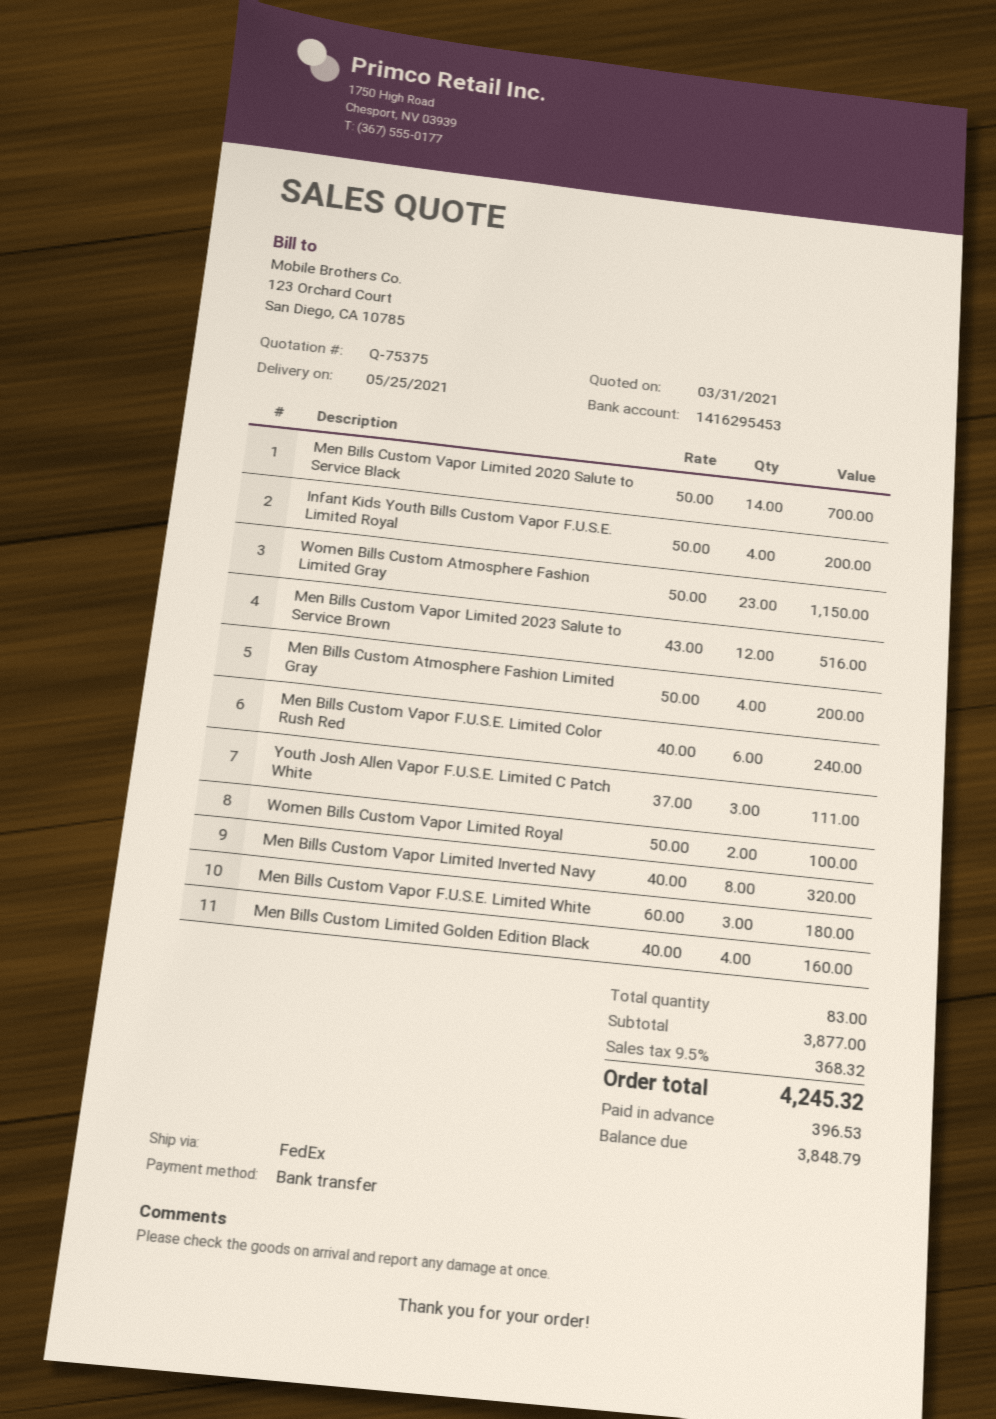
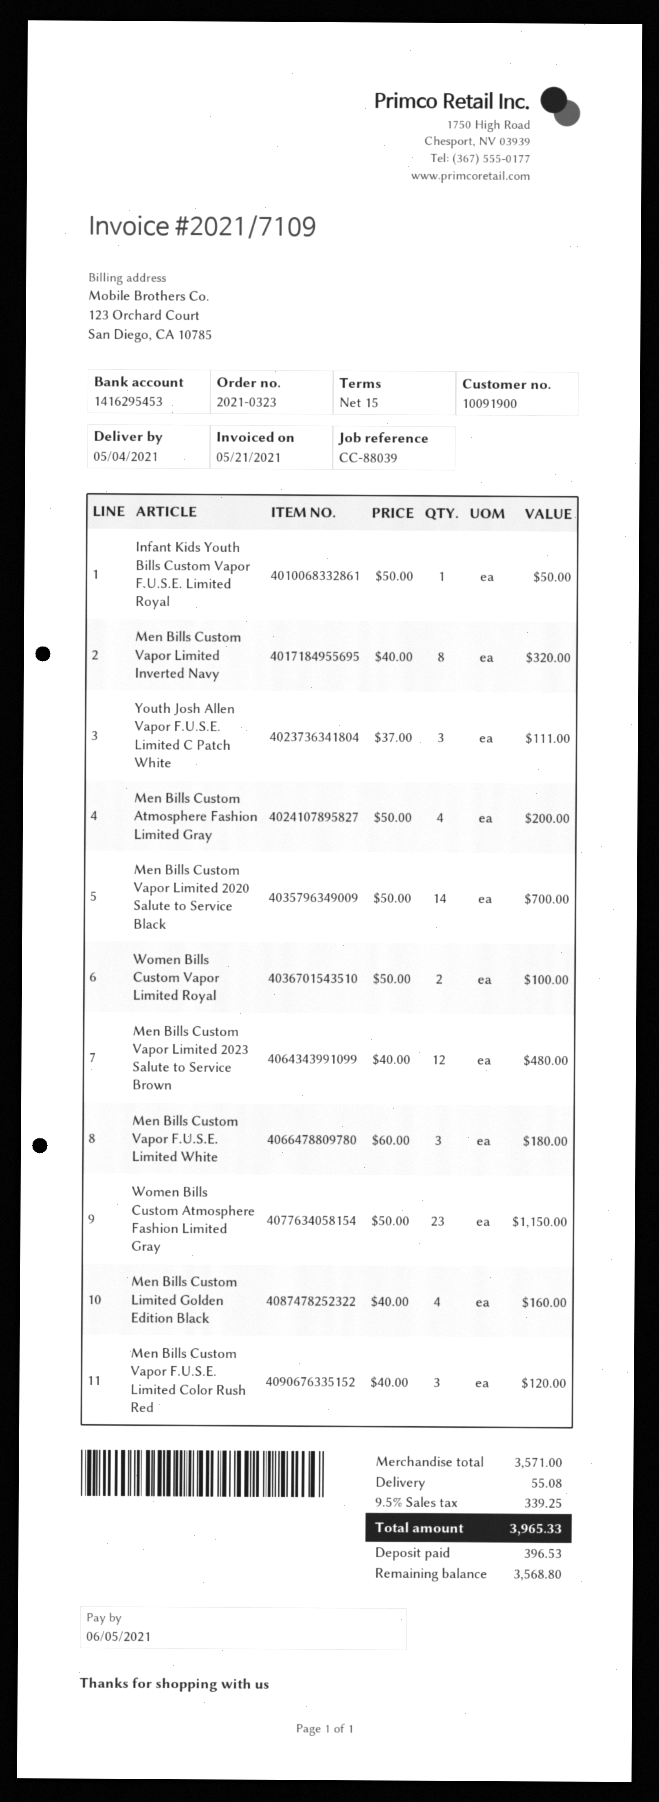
delivery date: 2021-05-25 -> 2021-05-04
Infant Kids Youth Bills Custom Vapor F.U.S.E. Limited Royal: 4 x 50.00 = 200.00 -> 1 x 50.00 = 50.00
Men Bills Custom Vapor Limited 2023 Salute to Service Brown: 12 x 43.00 = 516.00 -> 12 x 40.00 = 480.00
Men Bills Custom Vapor F.U.S.E. Limited Color Rush Red: 6 x 40.00 = 240.00 -> 3 x 40.00 = 120.00
subtotal: 3877.00 -> 3571.00
shipping: none -> 55.08
tax: 9.5% = 368.32 -> 9.5% = 339.25
total: 4245.32 -> 3965.33
balance: 3848.79 -> 3568.80

